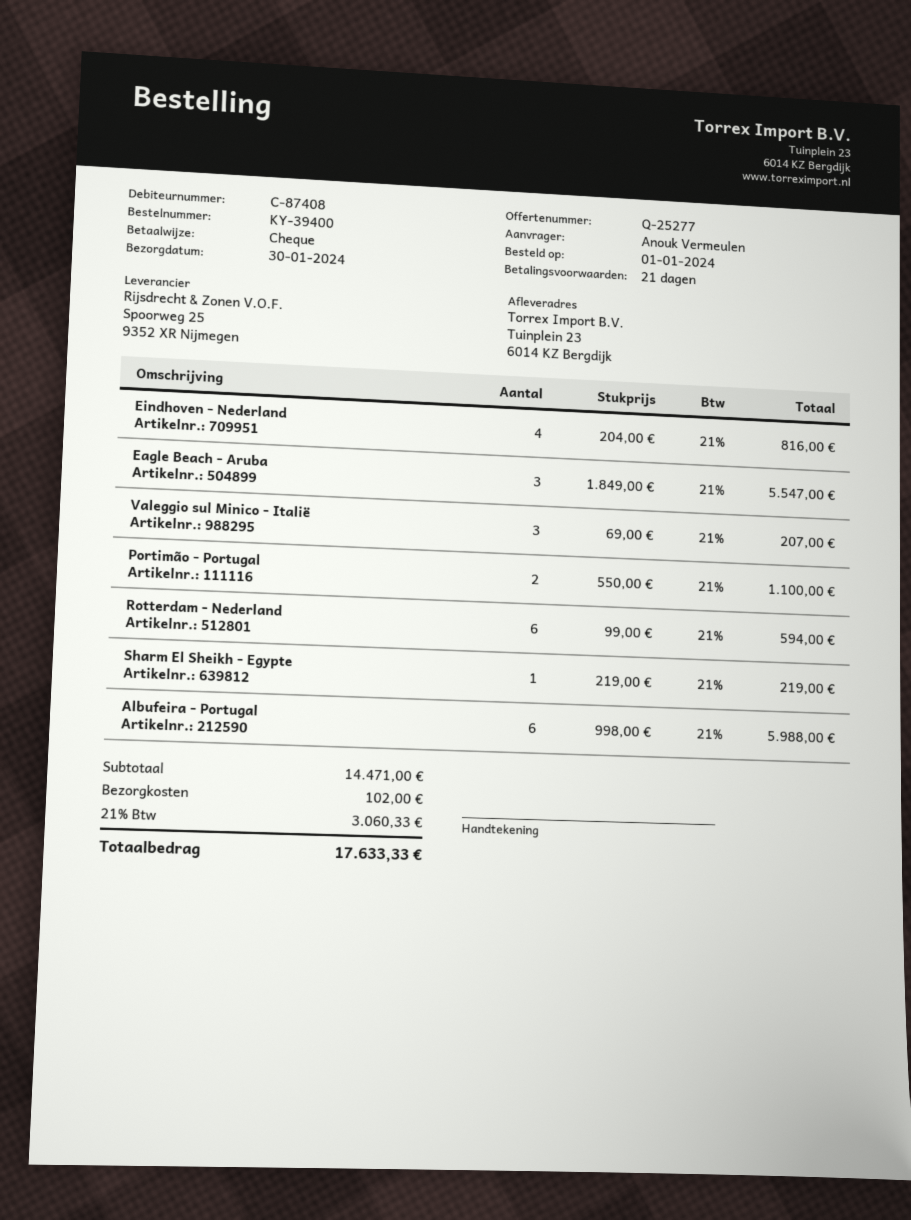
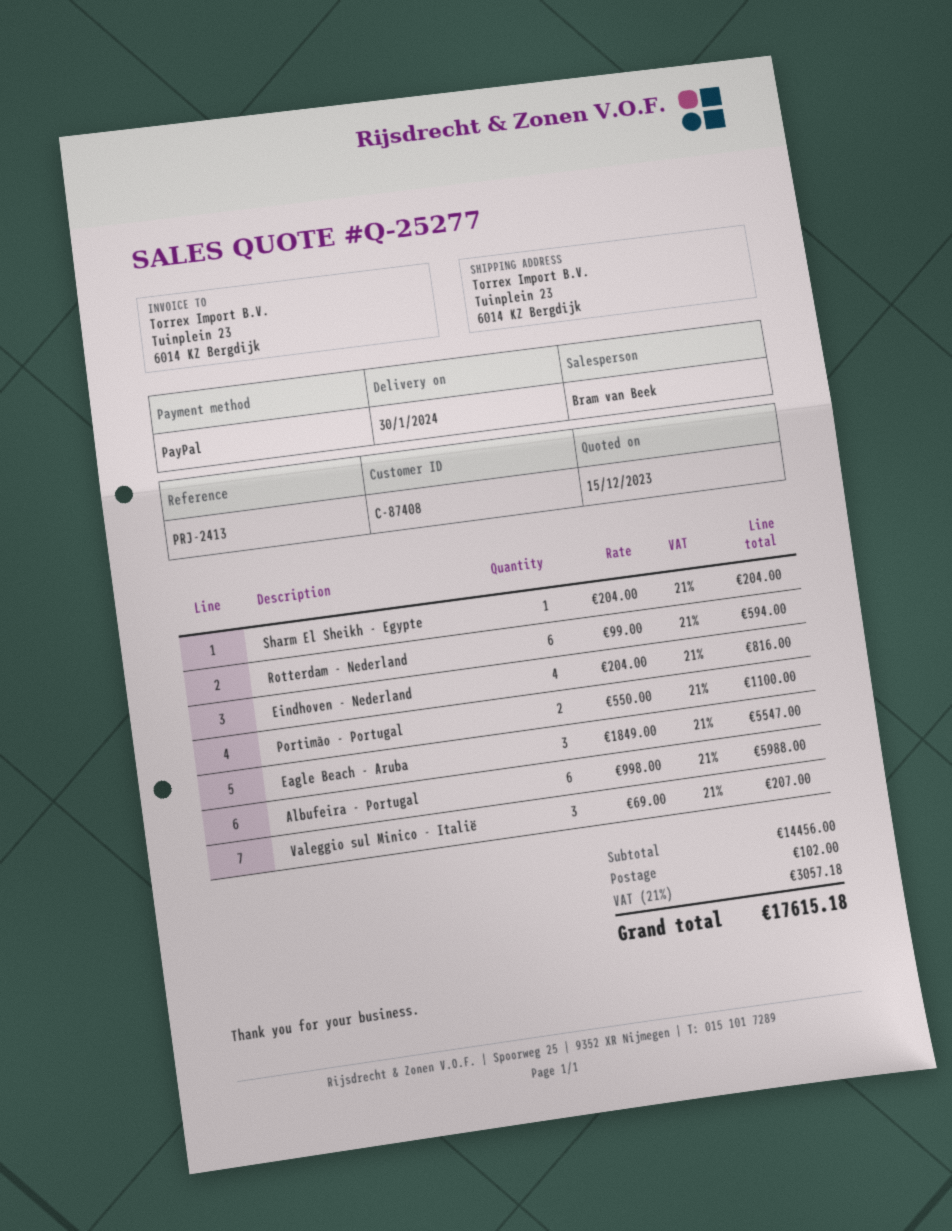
payment method: cheque -> PayPal
Sharm El Sheikh - Egypte: 1 x 219.00 = 219.00 -> 1 x 204.00 = 204.00
subtotal: 14471.00 -> 14456.00
tax: 21% = 3060.33 -> 21% = 3057.18
total: 17633.33 -> 17615.18

